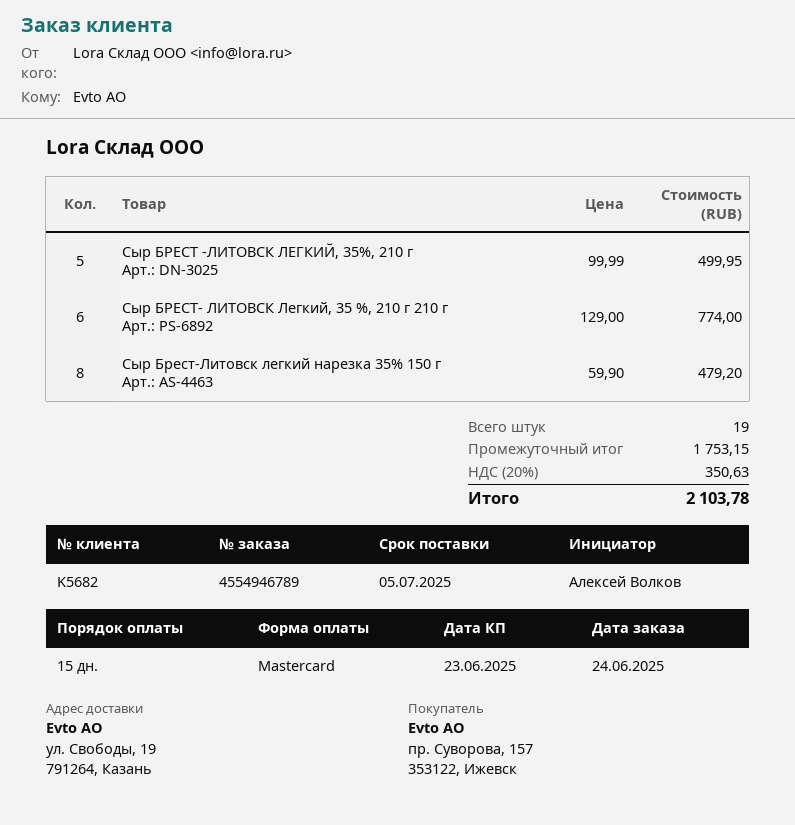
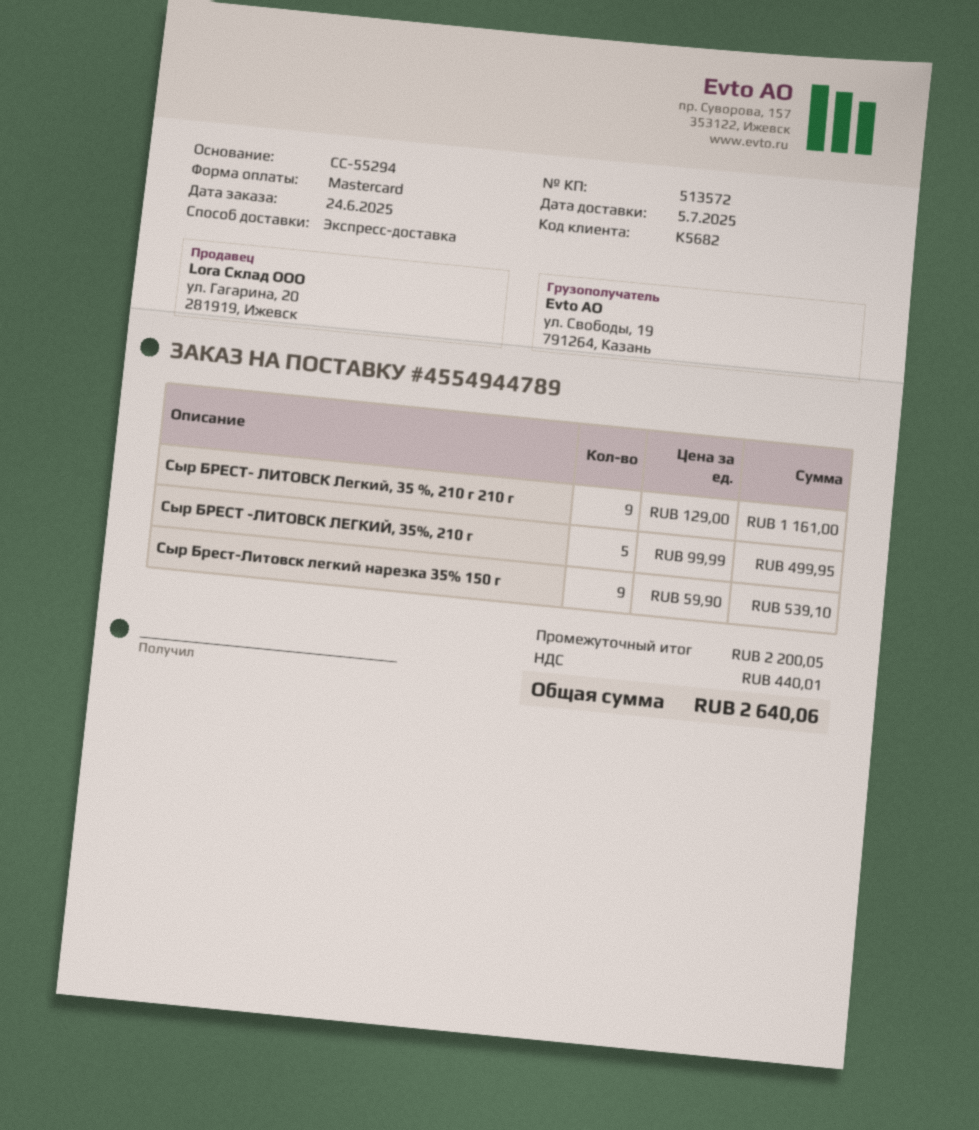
order number: 4554946789 -> 4554944789
Сыр БРЕСТ- ЛИТОВСК Легкий, 35 %, 210 г 210 г: 6 x 129.00 = 774.00 -> 9 x 129.00 = 1161.00
Сыр Брест-Литовск легкий нарезка 35% 150 г: 8 x 59.90 = 479.20 -> 9 x 59.90 = 539.10
subtotal: 1753.15 -> 2200.05
tax: 350.63 -> 440.01
total: 2103.78 -> 2640.06

